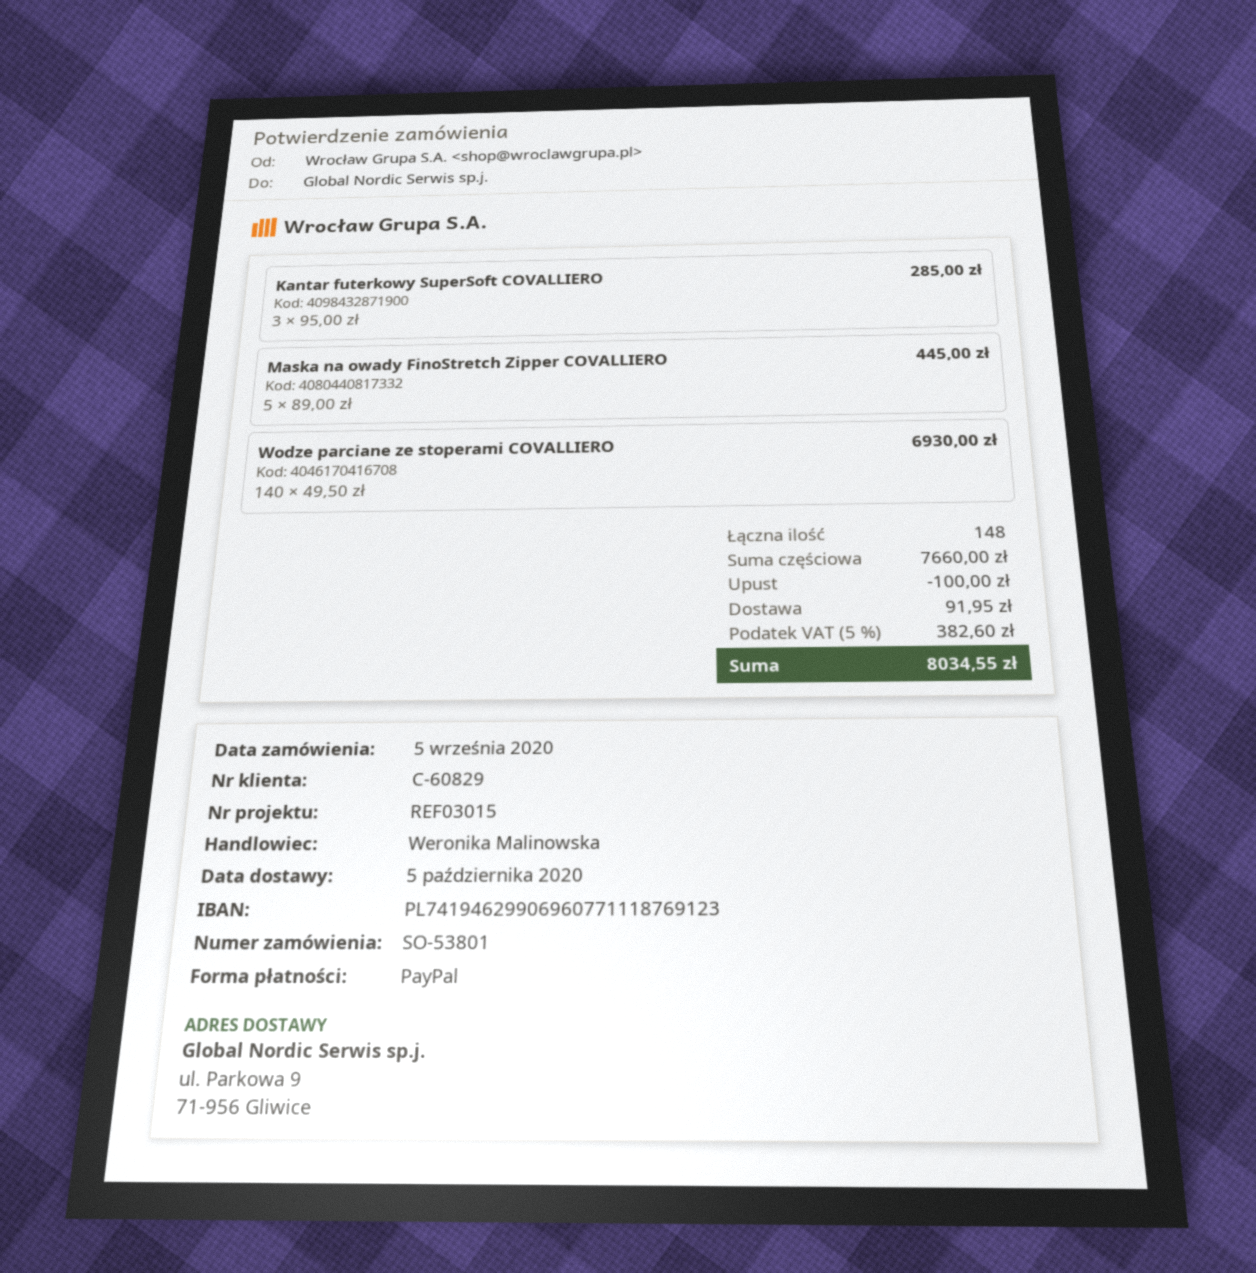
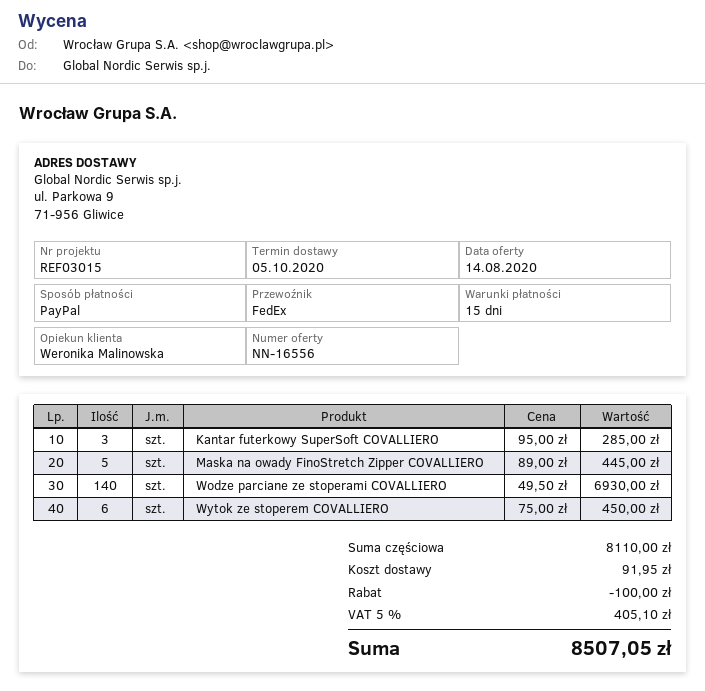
Wytok ze stoperem COVALLIERO: none -> 6 x 75.00 = 450.00
subtotal: 7660.00 -> 8110.00
tax: 5% = 382.60 -> 5% = 405.10
total: 8034.55 -> 8507.05

